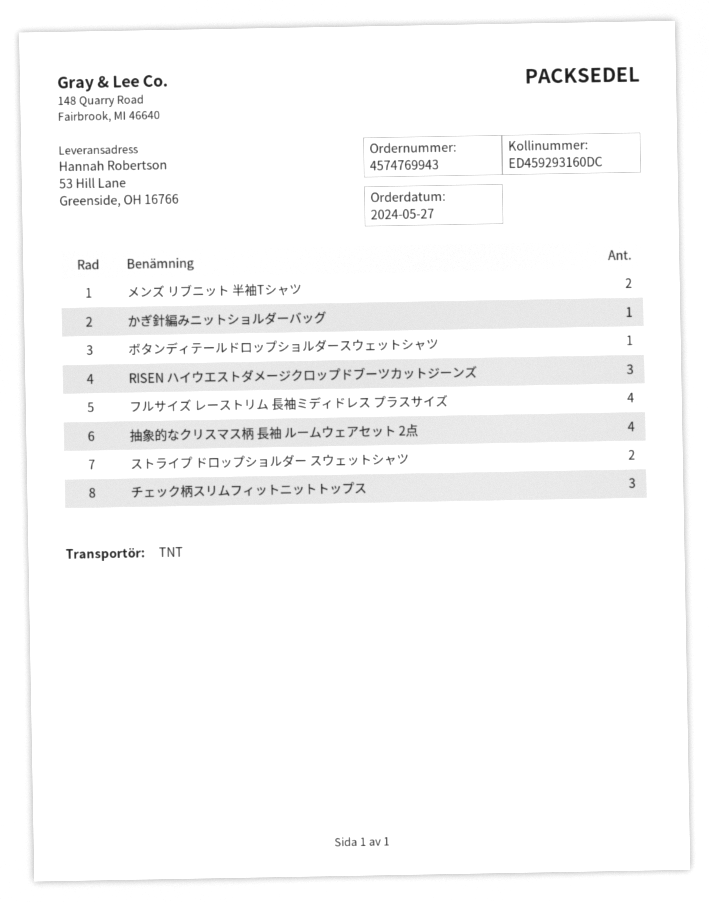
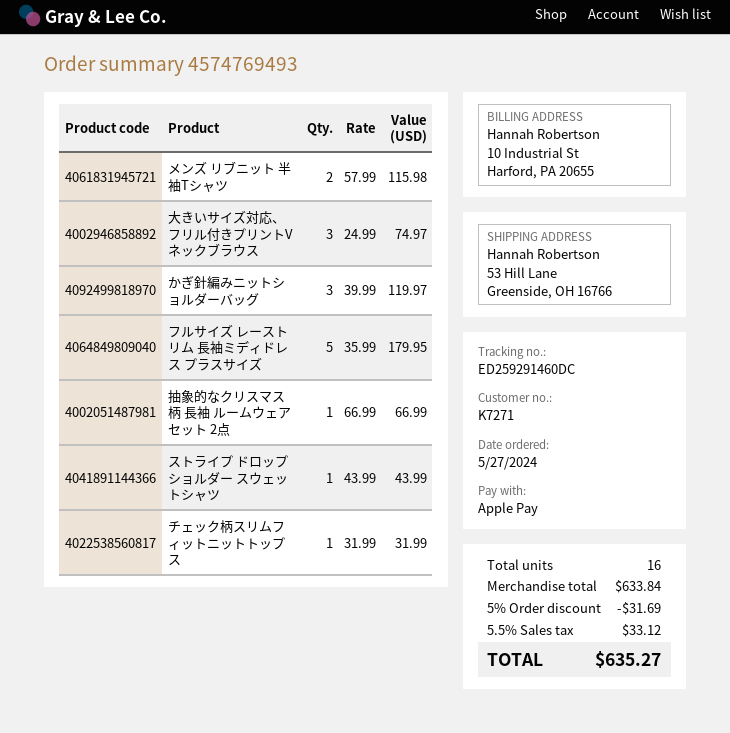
order number: 4574769943 -> 4574769493
tracking number: ED459293160DC -> ED259291460DC
かぎ針編みニットショルダーバッグ: 1 -> 3
ボタンディテールドロップショルダースウェットシャツ: 1 -> none
RISEN ハイウエストダメージクロップドブーツカットジーンズ: 3 -> none
フルサイズ レーストリム 長袖ミディドレス プラスサイズ: 4 -> 5
抽象的なクリスマス柄 長袖 ルームウェアセット 2点: 4 -> 1
ストライプ ドロップショルダー スウェットシャツ: 2 -> 1
チェック柄スリムフィットニットトップス: 3 -> 1
大きいサイズ対応、フリル付きプリントVネックブラウス: none -> 3

